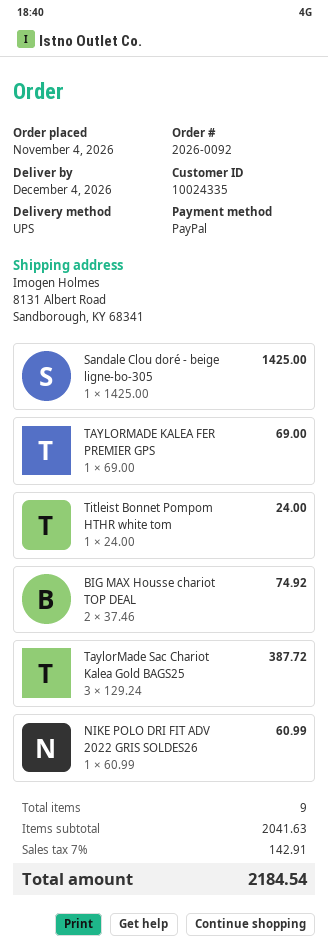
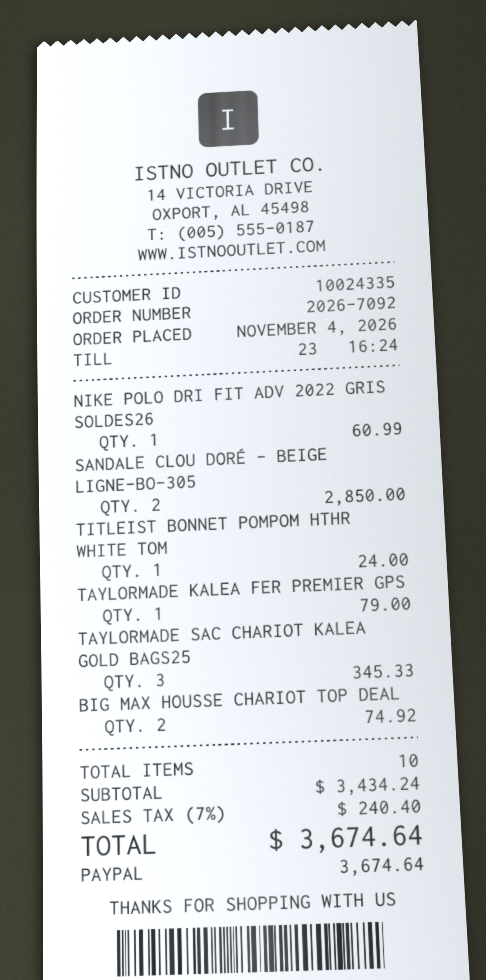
order number: 2026-0092 -> 2026-7092
Sandale Clou doré - beige ligne-bo-305: 1 for 1425.00 -> 2 for 2850.00
TAYLORMADE KALEA FER PREMIER GPS: 1 for 69.00 -> 1 for 79.00
TaylorMade Sac Chariot Kalea Gold BAGS25: 3 for 387.72 -> 3 for 345.33
total quantity: 9 -> 10
subtotal: 2041.63 -> 3434.24
tax: 7% = 142.91 -> 7% = 240.40
total: 2184.54 -> 3674.64

